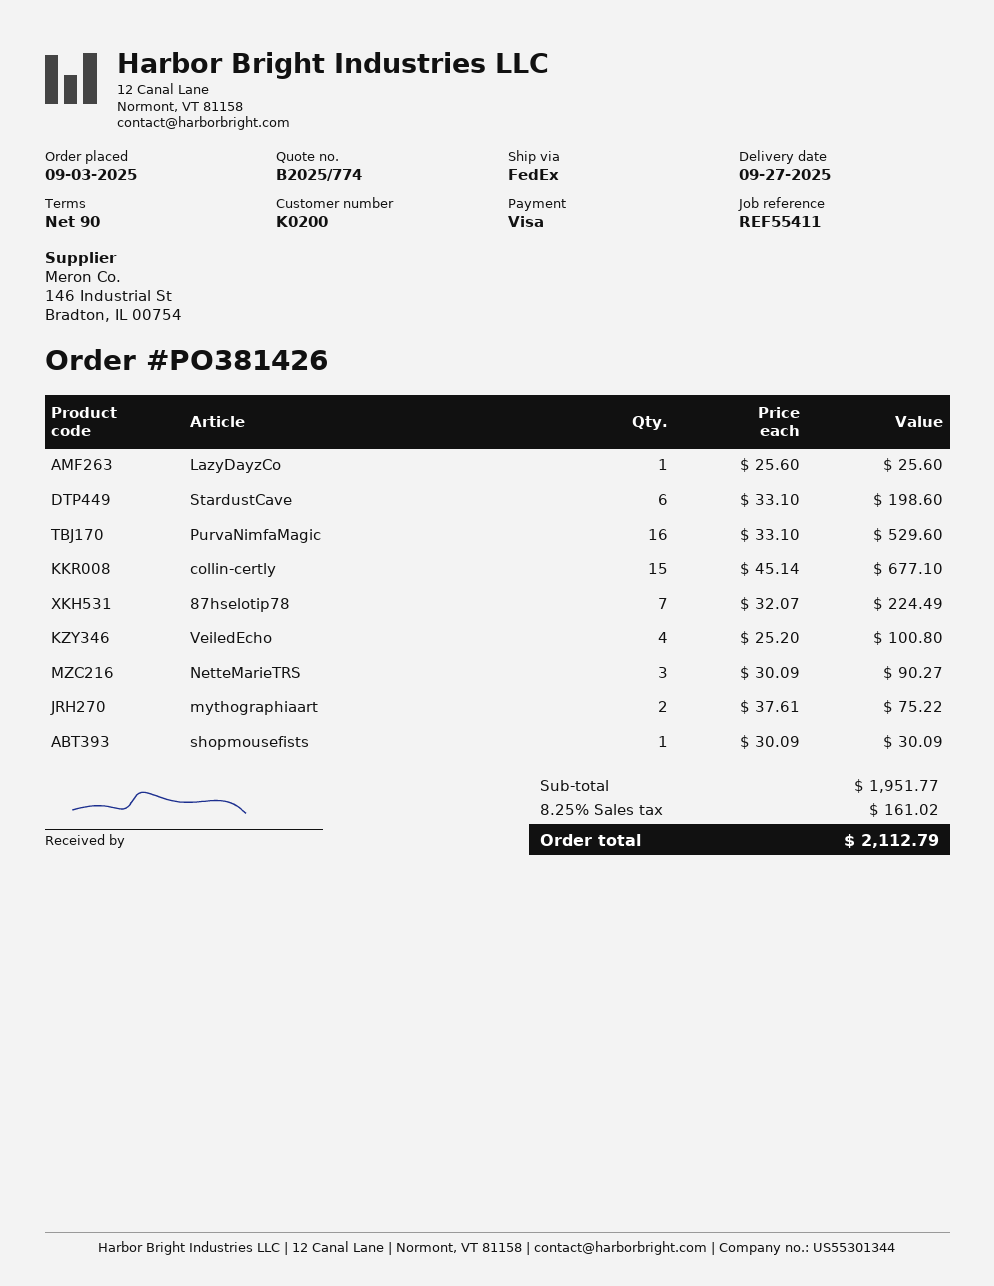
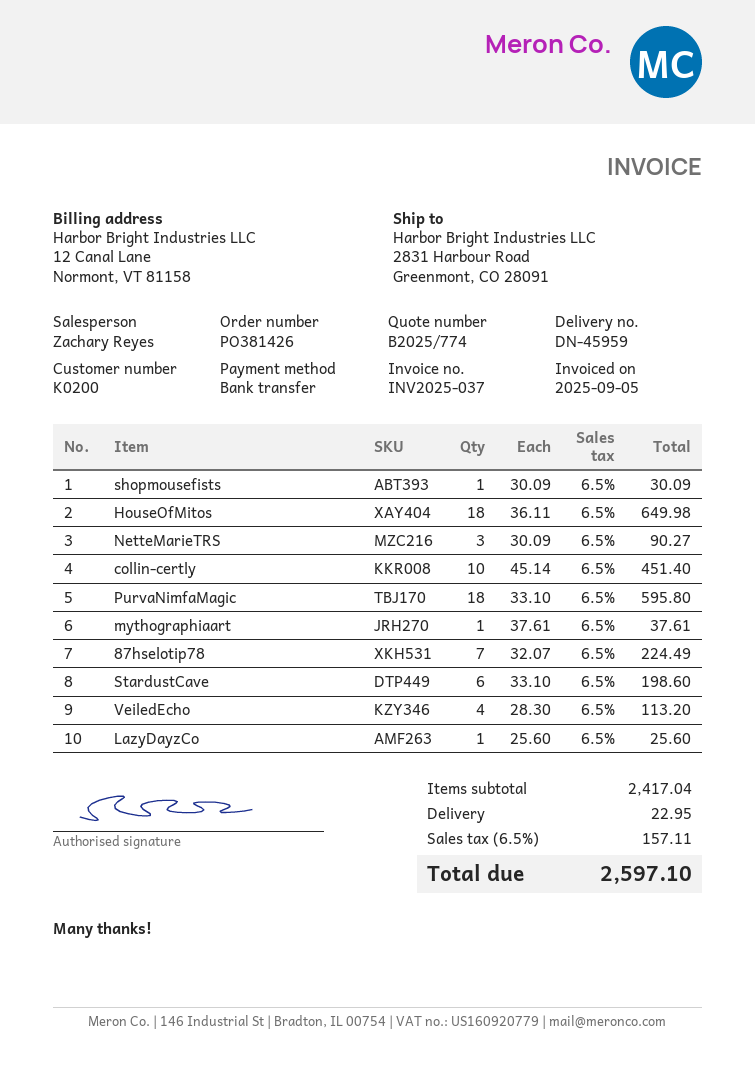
payment method: Visa -> bank transfer
PurvaNimfaMagic: 16 x 33.10 = 529.60 -> 18 x 33.10 = 595.80
collin-certly: 15 x 45.14 = 677.10 -> 10 x 45.14 = 451.40
VeiledEcho: 4 x 25.20 = 100.80 -> 4 x 28.30 = 113.20
mythographiaart: 2 x 37.61 = 75.22 -> 1 x 37.61 = 37.61
HouseOfMitos: none -> 18 x 36.11 = 649.98
subtotal: 1951.77 -> 2417.04
shipping: none -> 22.95
tax: 8.25% = 161.02 -> 6.5% = 157.11
total: 2112.79 -> 2597.10

